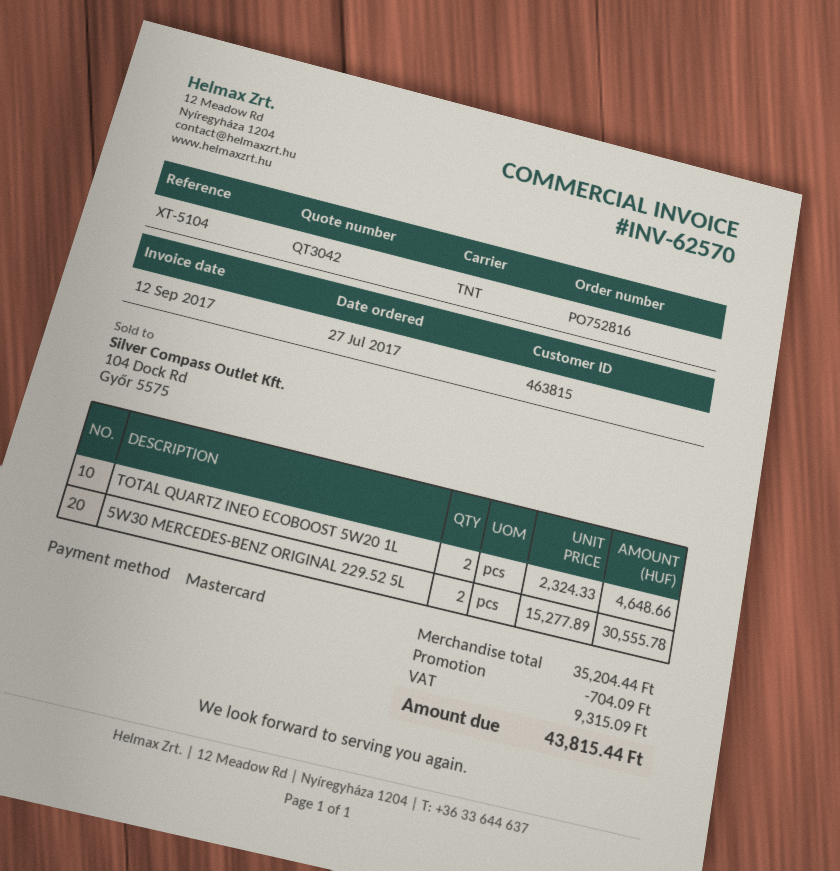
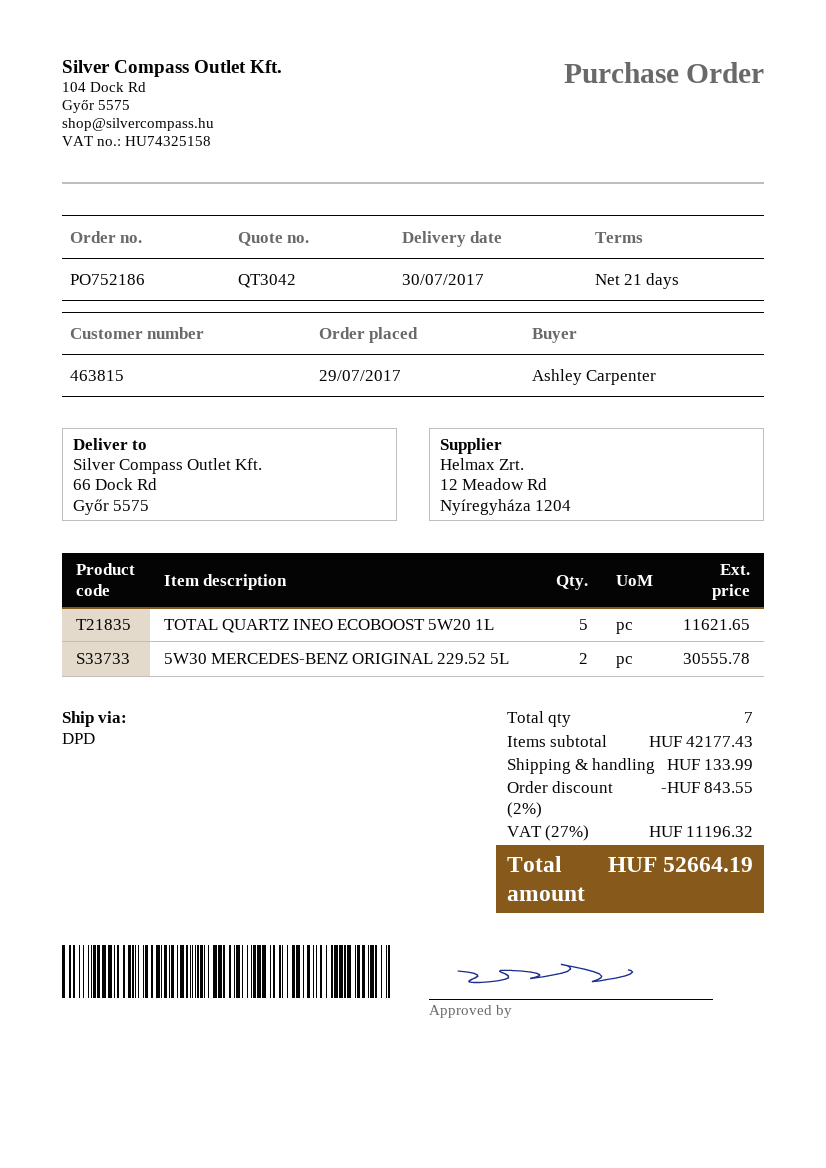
order number: PO752816 -> PO752186
order date: 2017-07-27 -> 2017-07-29
shipping method: TNT -> DPD
TOTAL QUARTZ INEO ECOBOOST 5W20 1L: 2 for 4648.66 -> 5 for 11621.65
subtotal: 35204.44 -> 42177.43
discount: 704.09 -> 843.55
shipping: none -> 133.99
tax: 9315.09 -> 11196.32
total: 43815.44 -> 52664.19

